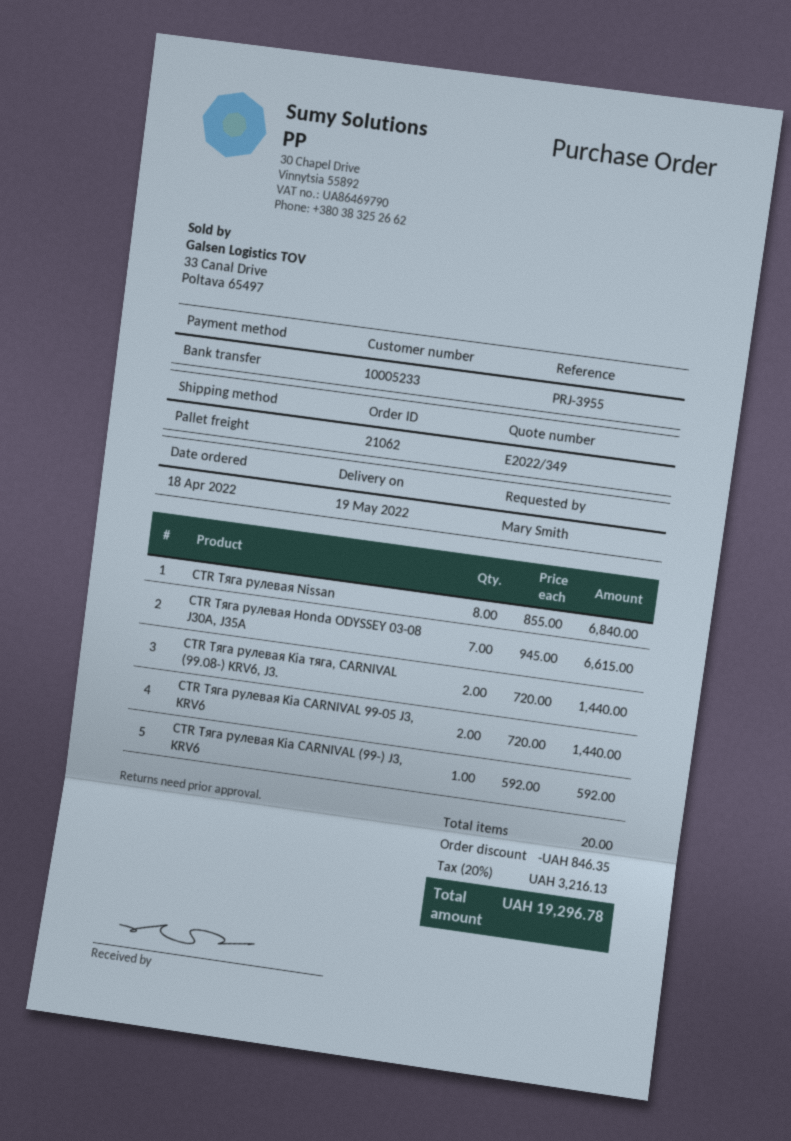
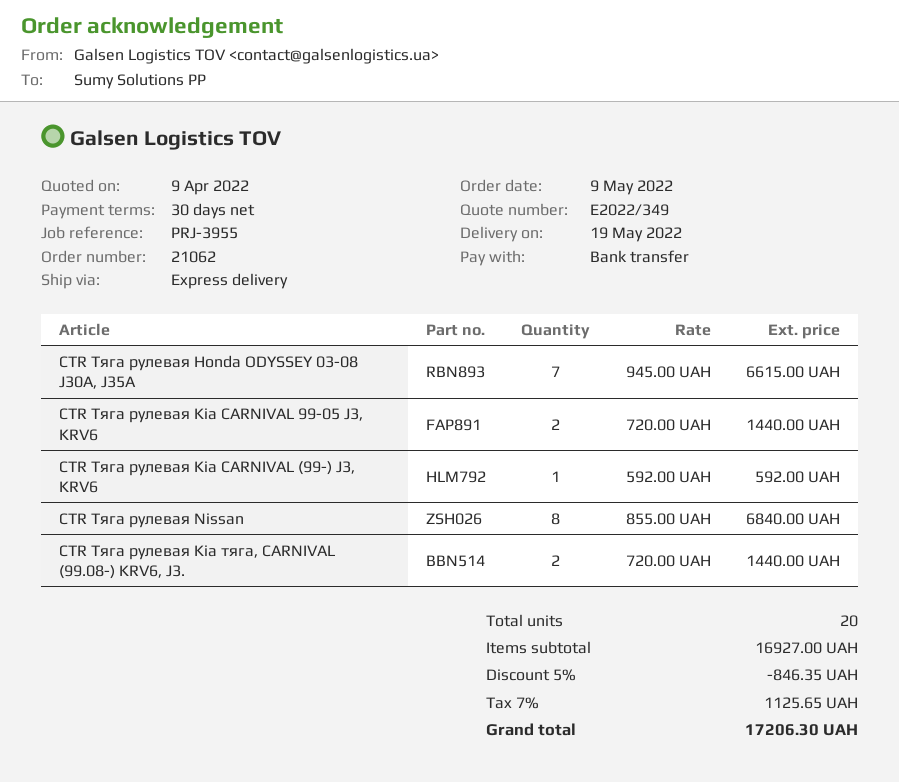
order date: 2022-04-18 -> 2022-05-09
shipping method: pallet freight -> express
tax: 20% = 3216.13 -> 7% = 1125.65
total: 19296.78 -> 17206.30

